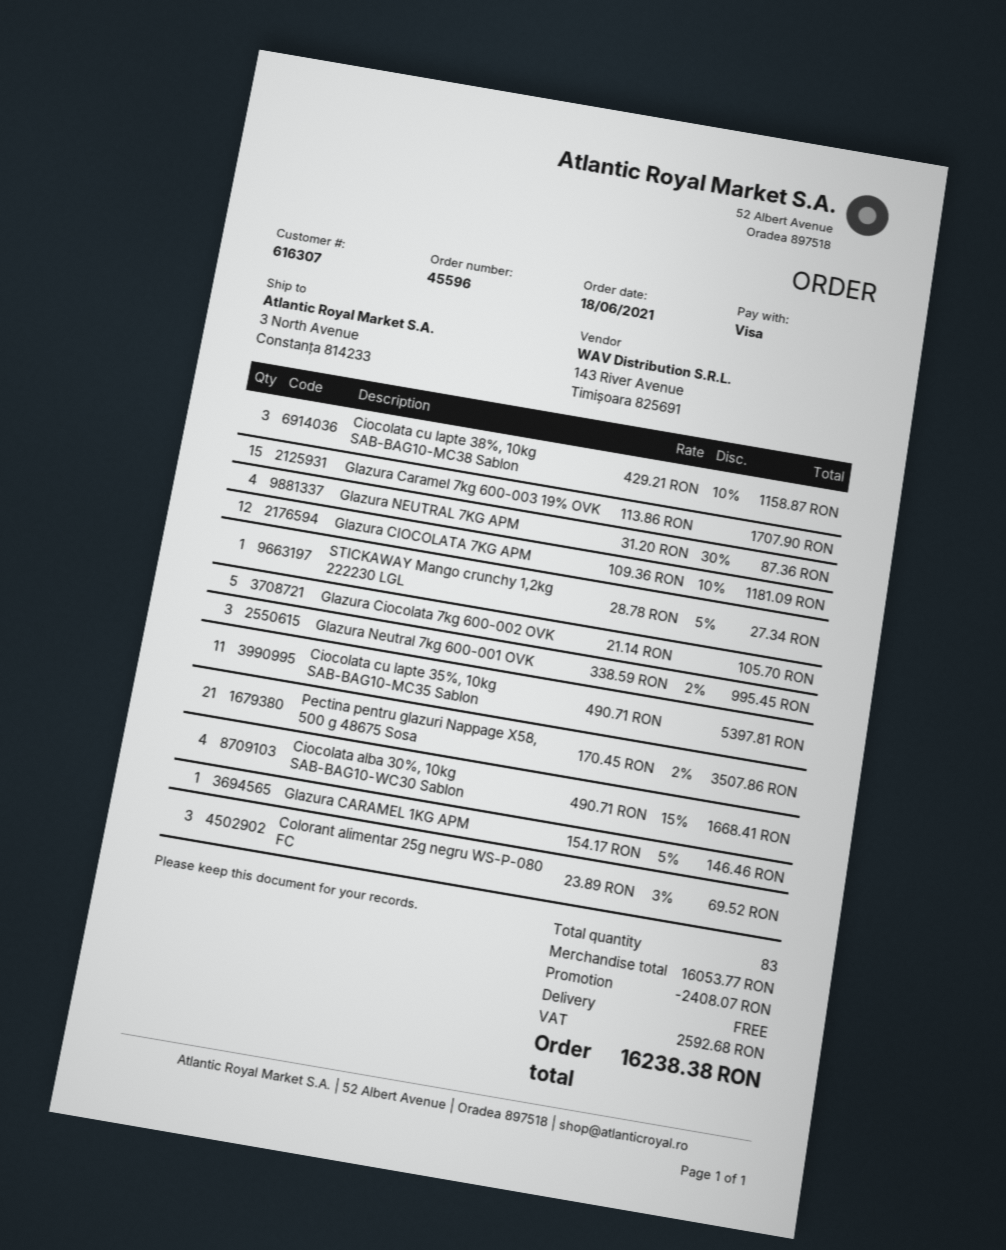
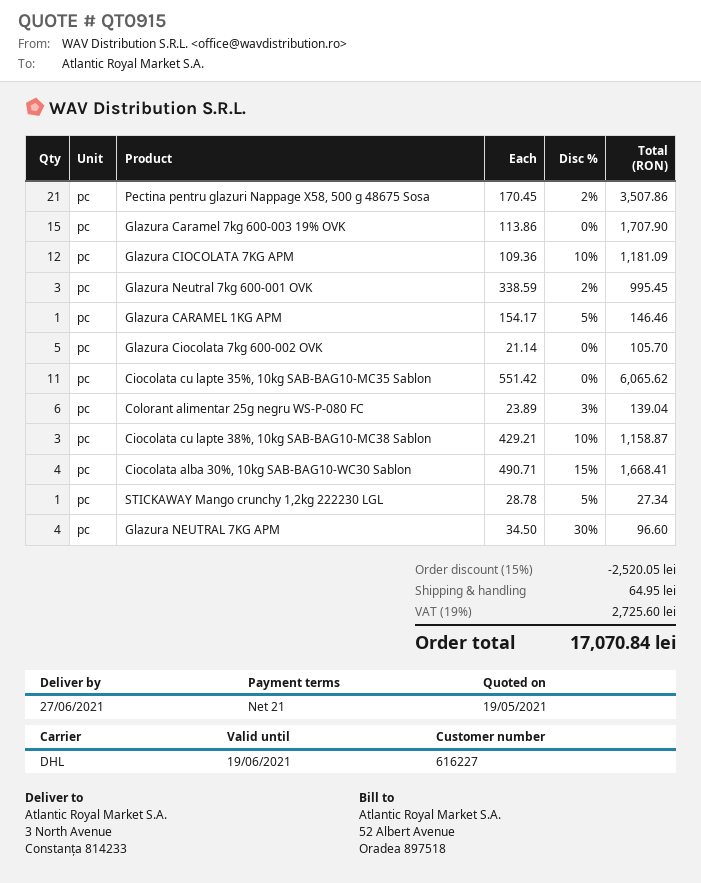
customer number: 616307 -> 616227
Glazura NEUTRAL 7KG APM: 4 x 31.20 - 30% = 87.36 -> 4 x 34.50 - 30% = 96.60
Ciocolata cu lapte 35%, 10kg SAB-BAG10-MC35 Sablon: 11 x 490.71 = 5397.81 -> 11 x 551.42 = 6065.62
Colorant alimentar 25g negru WS-P-080 FC: 3 x 23.89 - 3% = 69.52 -> 6 x 23.89 - 3% = 139.04
discount: 2408.07 -> 2520.05
shipping: 0.00 -> 64.95
tax: 2592.68 -> 2725.60
total: 16238.38 -> 17070.84

